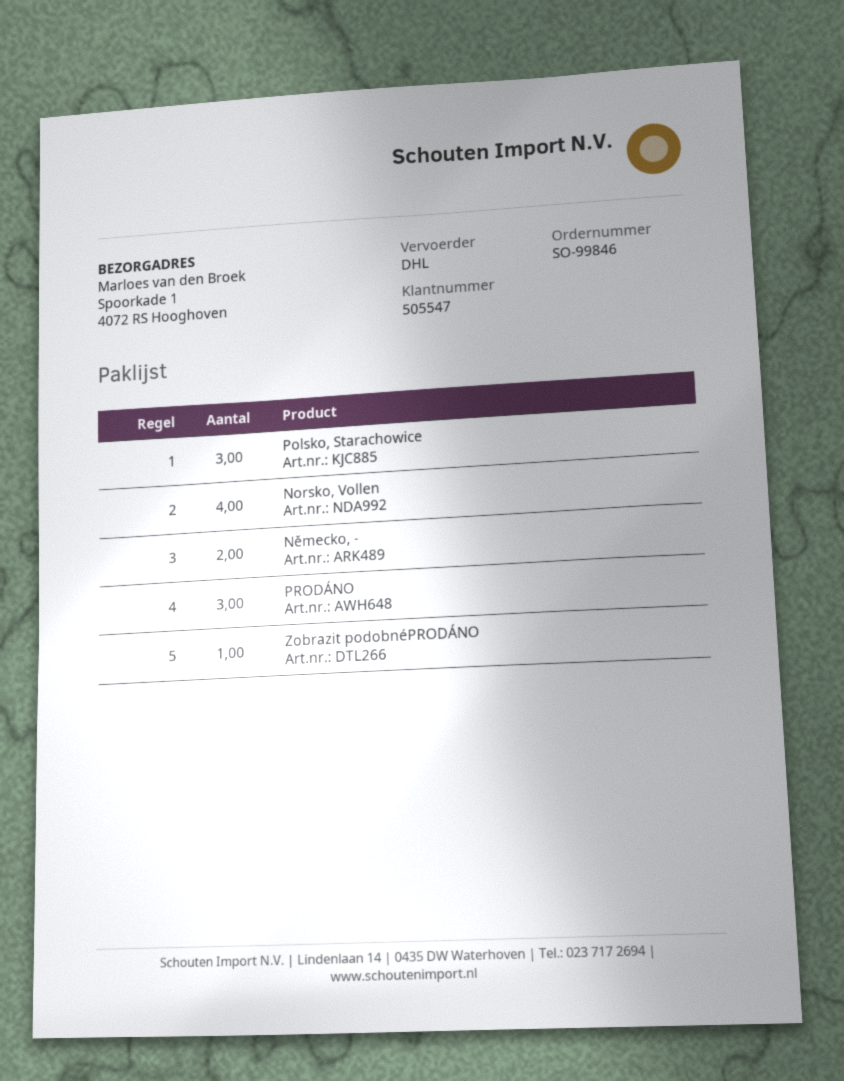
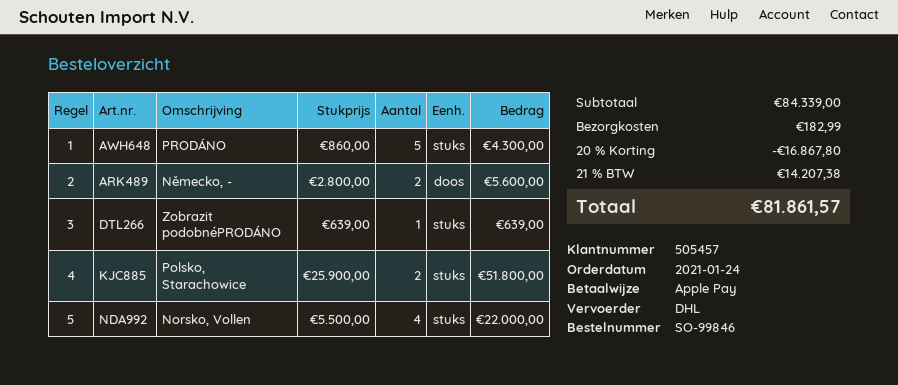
customer number: 505547 -> 505457
Polsko, Starachowice: 3 -> 2
PRODÁNO: 3 -> 5

